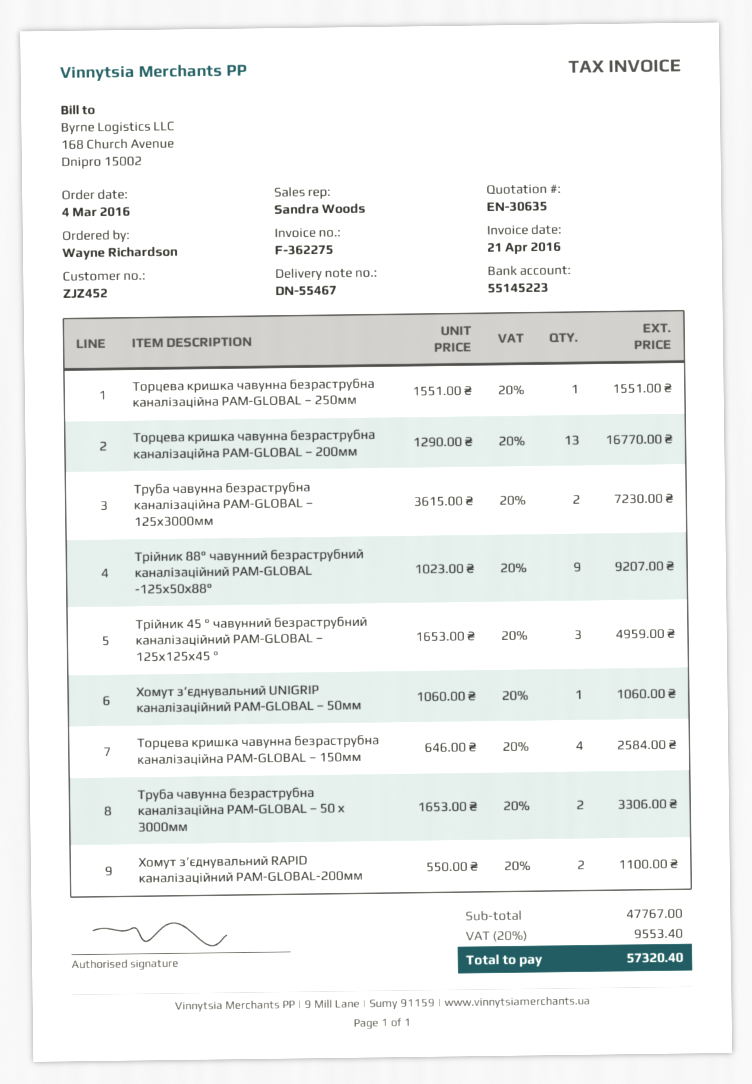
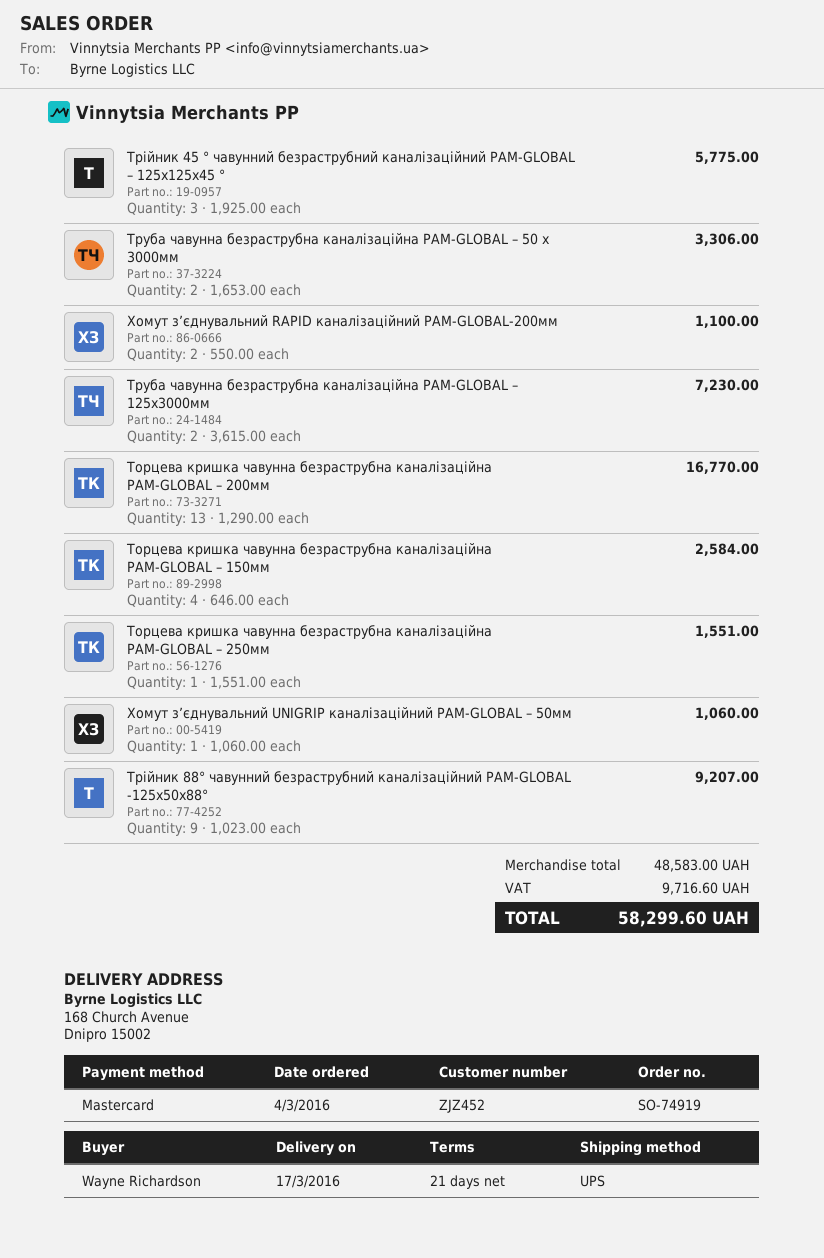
Трійник 45 ° чавунний безраструбний каналізаційний PAM-GLOBAL – 125х125х45 °: 3 x 1653.00 = 4959.00 -> 3 x 1925.00 = 5775.00
subtotal: 47767.00 -> 48583.00
tax: 9553.40 -> 9716.60
total: 57320.40 -> 58299.60

